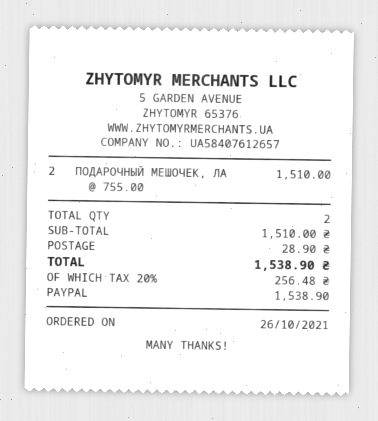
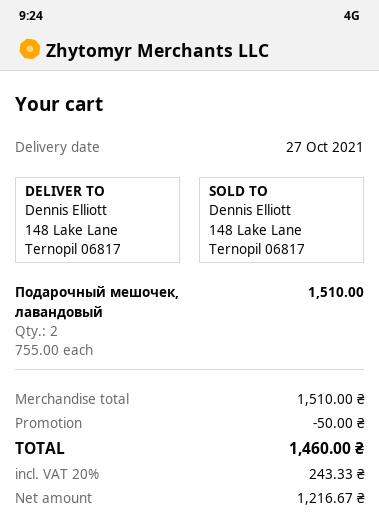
discount: none -> 50.00
shipping: 28.90 -> none
tax: 20% = 256.48 -> 20% = 243.33
total: 1538.90 -> 1460.00

